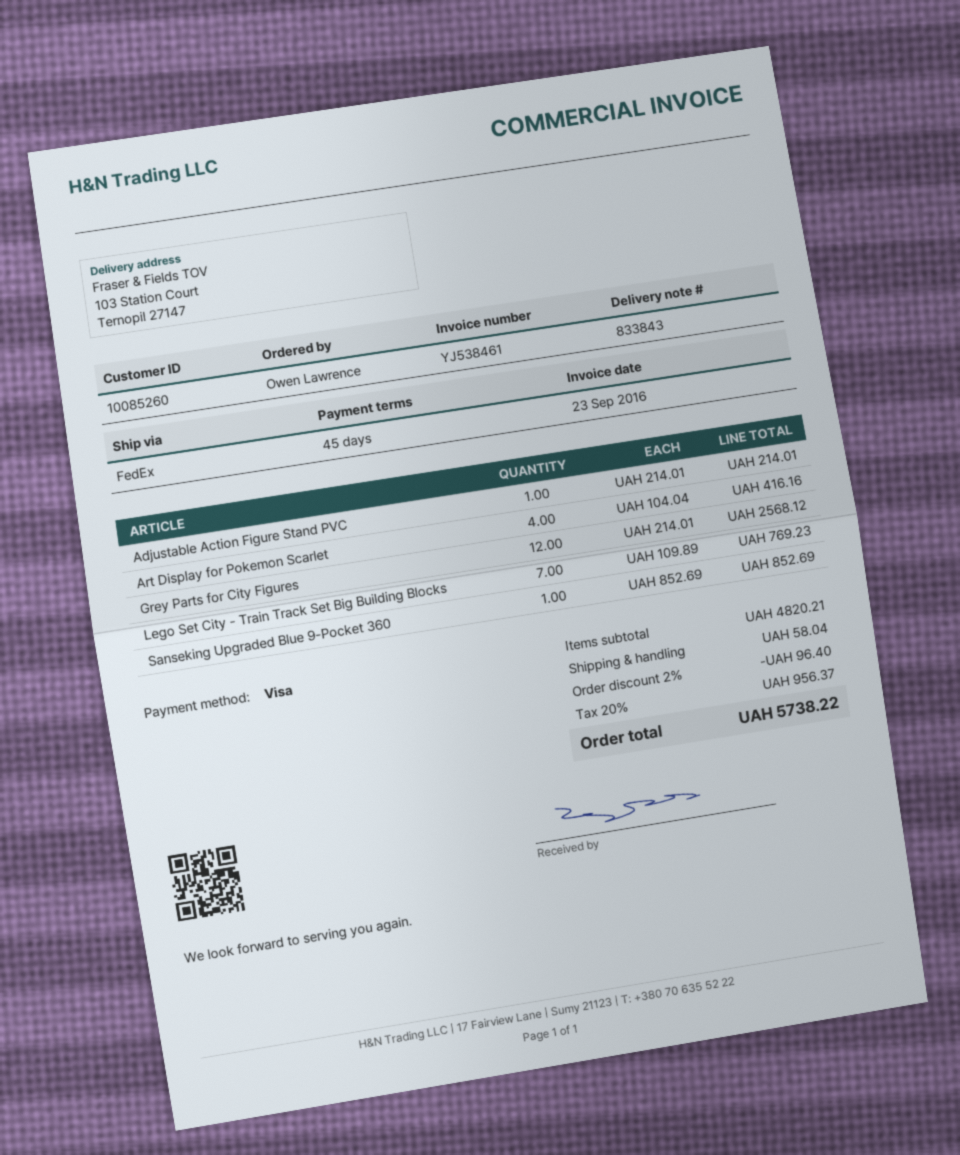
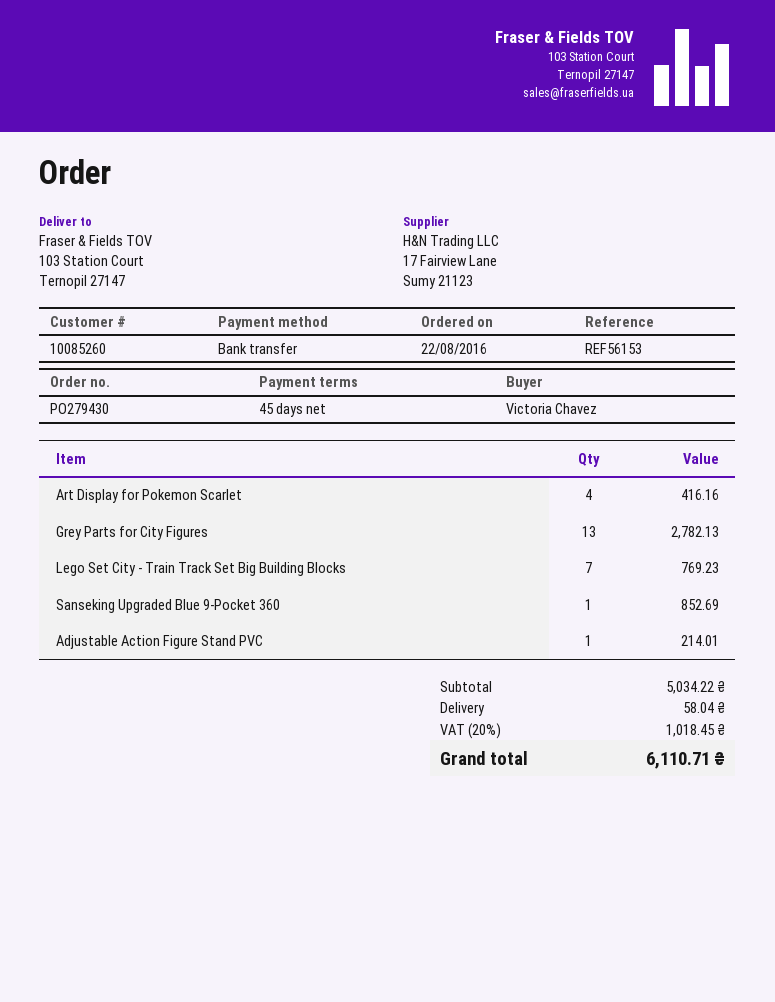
ordered by: Owen Lawrence -> Victoria Chavez
payment method: Visa -> bank transfer
Grey Parts for City Figures: 12 for 2568.12 -> 13 for 2782.13
subtotal: 4820.21 -> 5034.22
discount: 2% = 96.40 -> none
tax: 20% = 956.37 -> 20% = 1018.45
total: 5738.22 -> 6110.71

